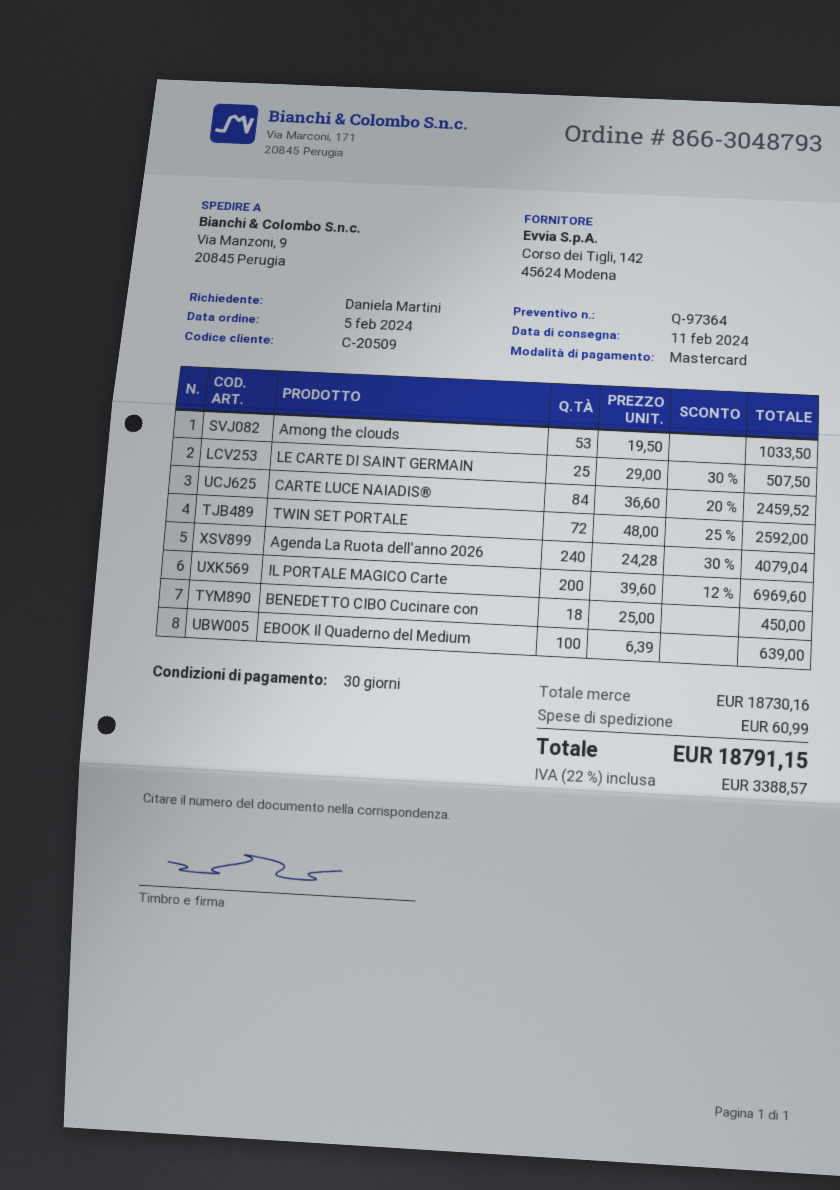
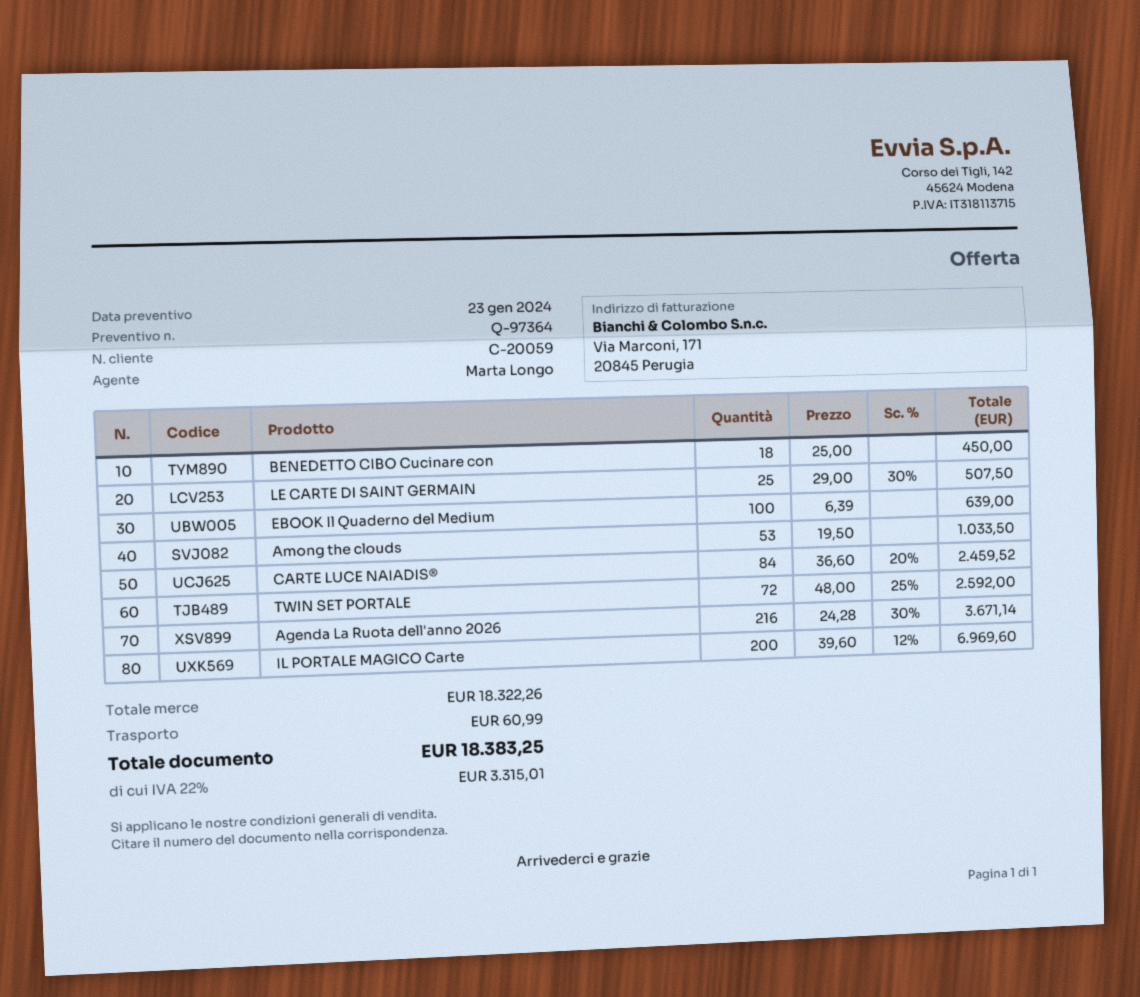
customer number: C-20509 -> C-20059
Agenda La Ruota dell'anno 2026: 240 x 24.28 - 30% = 4079.04 -> 216 x 24.28 - 30% = 3671.14
subtotal: 18730.16 -> 18322.26
tax: 22% = 3388.57 -> 22% = 3315.01
total: 18791.15 -> 18383.25

